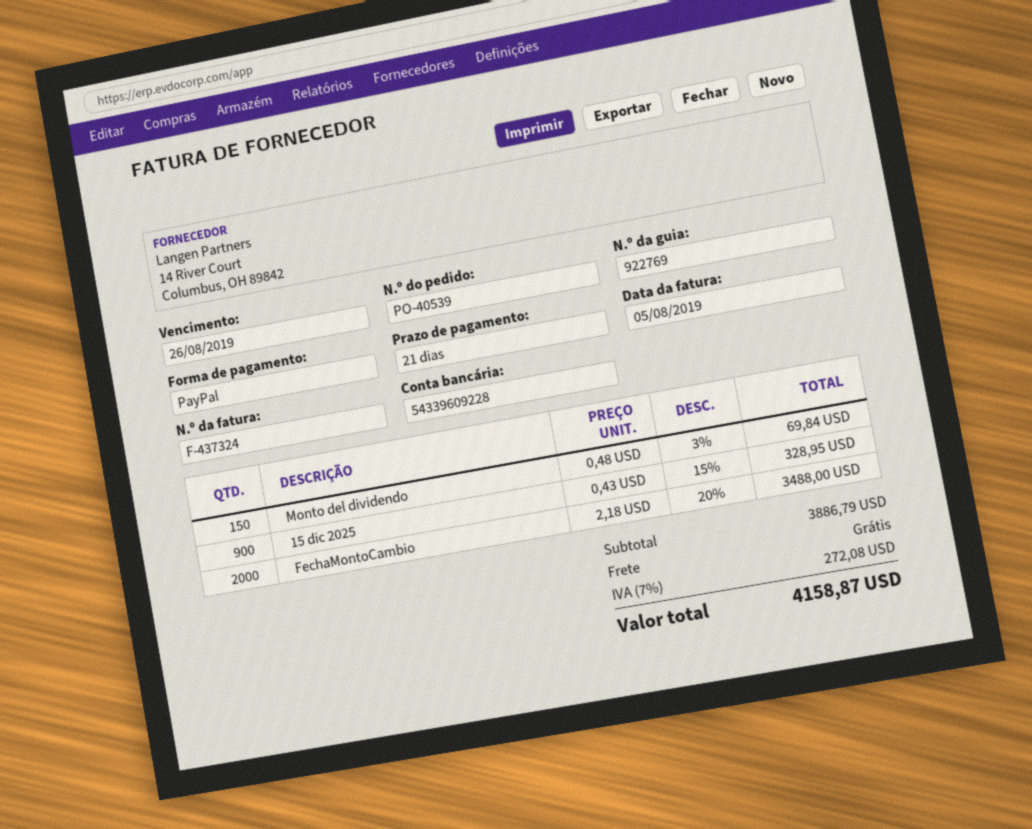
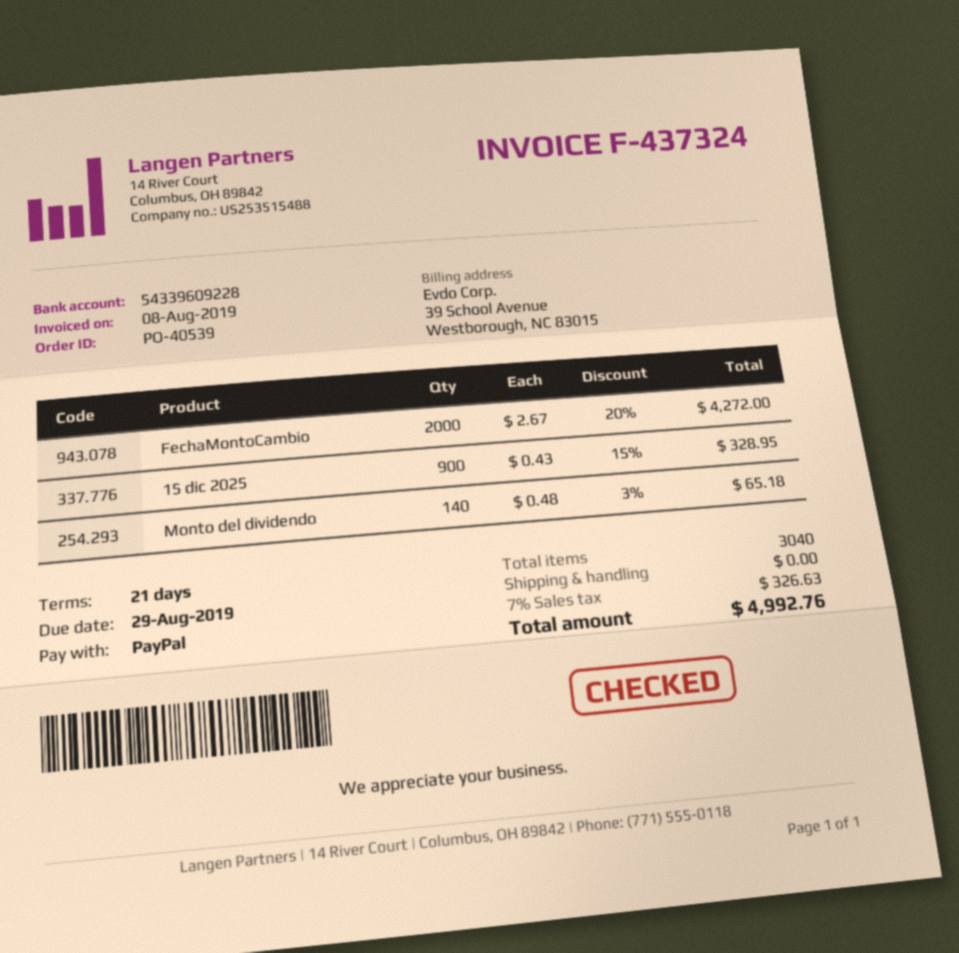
invoice date: 2019-08-05 -> 2019-08-08
due date: 2019-08-26 -> 2019-08-29
Monto del dividendo: 150 x 0.48 - 3% = 69.84 -> 140 x 0.48 - 3% = 65.18
FechaMontoCambio: 2000 x 2.18 - 20% = 3488.00 -> 2000 x 2.67 - 20% = 4272.00
tax: 7% = 272.08 -> 7% = 326.63
total: 4158.87 -> 4992.76

